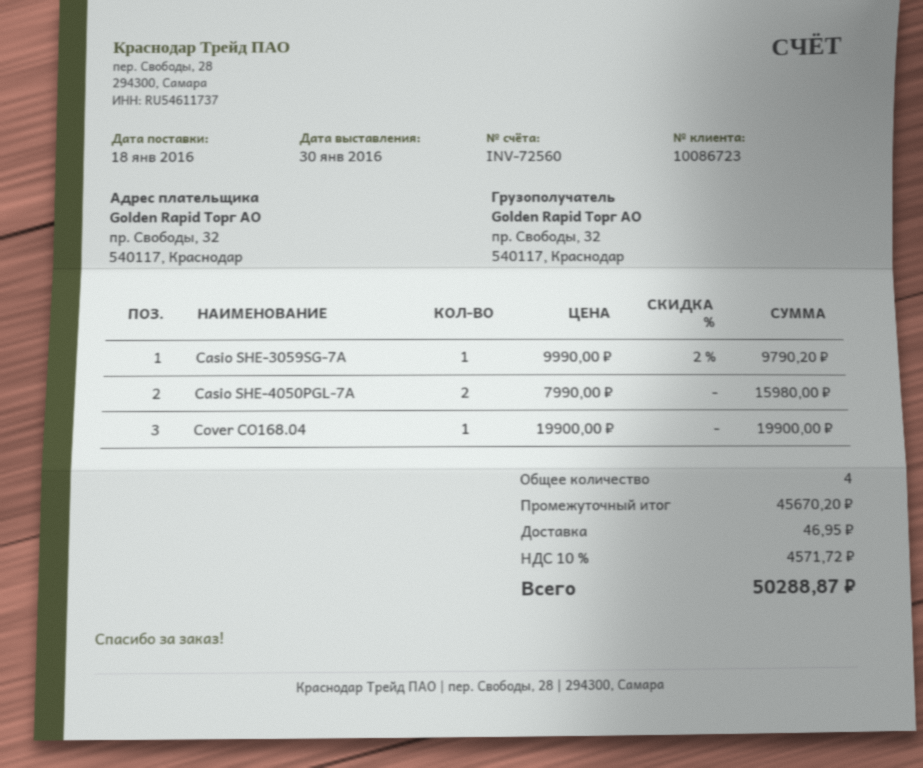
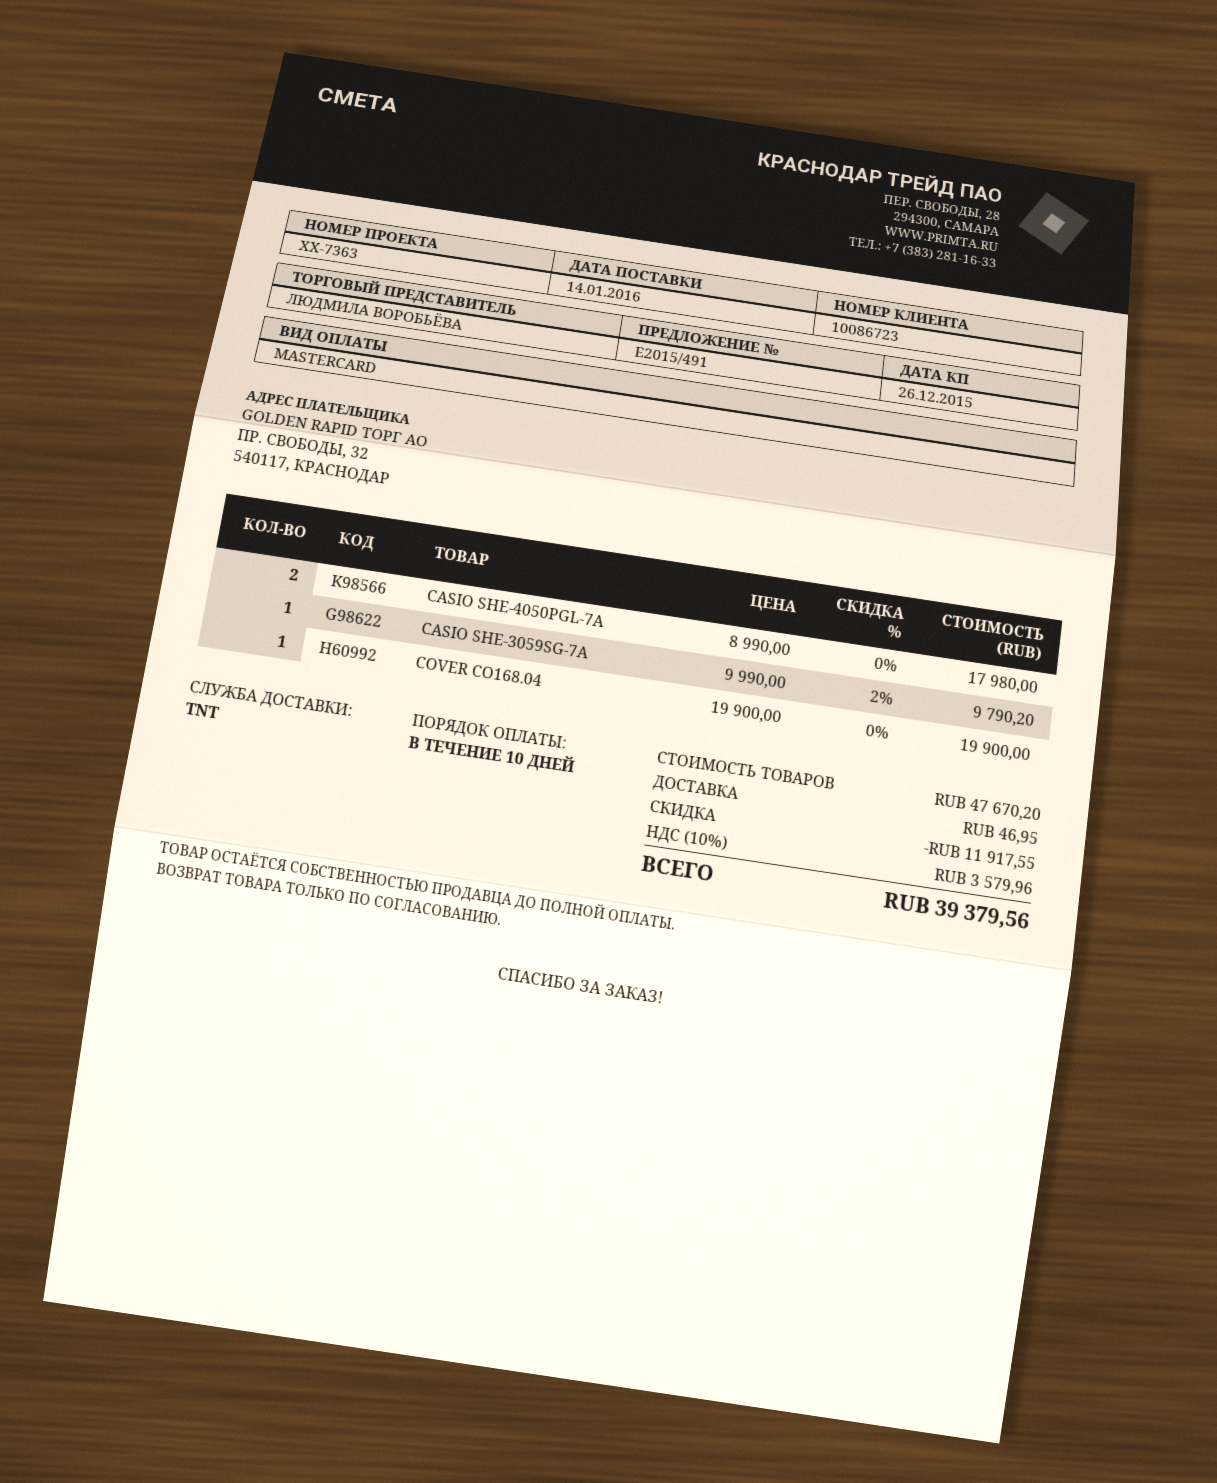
delivery date: 2016-01-18 -> 2016-01-14
Casio SHE-4050PGL-7A: 2 x 7990.00 = 15980.00 -> 2 x 8990.00 = 17980.00
subtotal: 45670.20 -> 47670.20
discount: none -> 11917.55
tax: 10% = 4571.72 -> 10% = 3579.96
total: 50288.87 -> 39379.56

